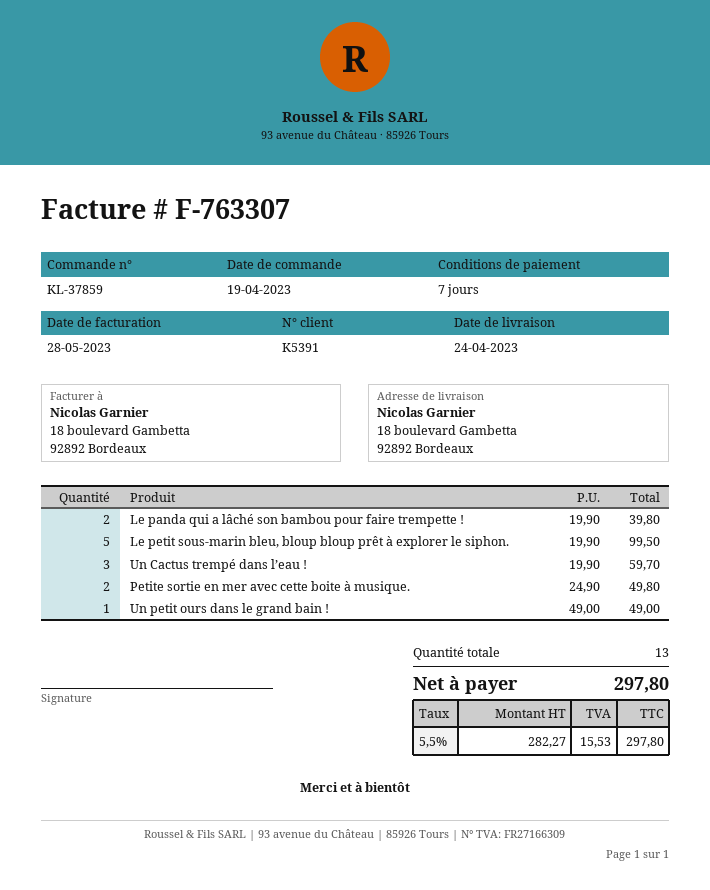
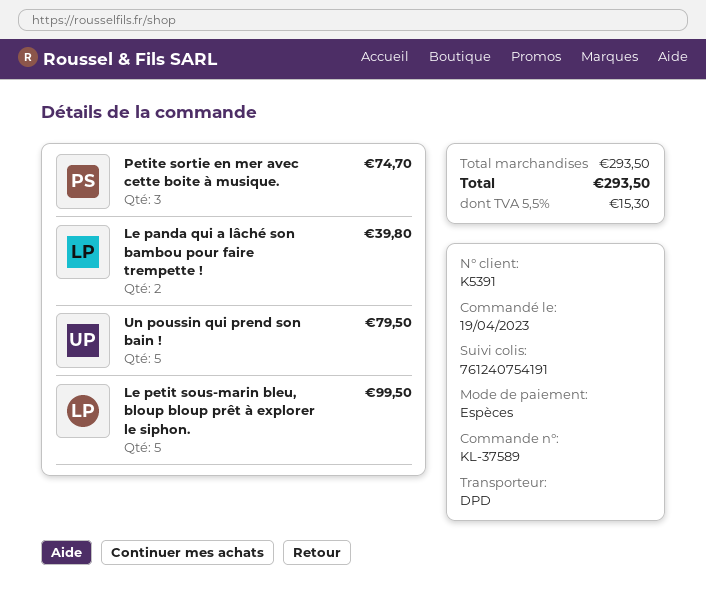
order number: KL-37859 -> KL-37589
Un Cactus trempé dans l’eau !: 3 for 59.70 -> none
Petite sortie en mer avec cette boite à musique.: 2 for 49.80 -> 3 for 74.70
Un petit ours dans le grand bain !: 1 for 49.00 -> none
Un poussin qui prend son bain !: none -> 5 for 79.50
tax: 5.5% = 15.53 -> 5.5% = 15.30
total: 297.80 -> 293.50

